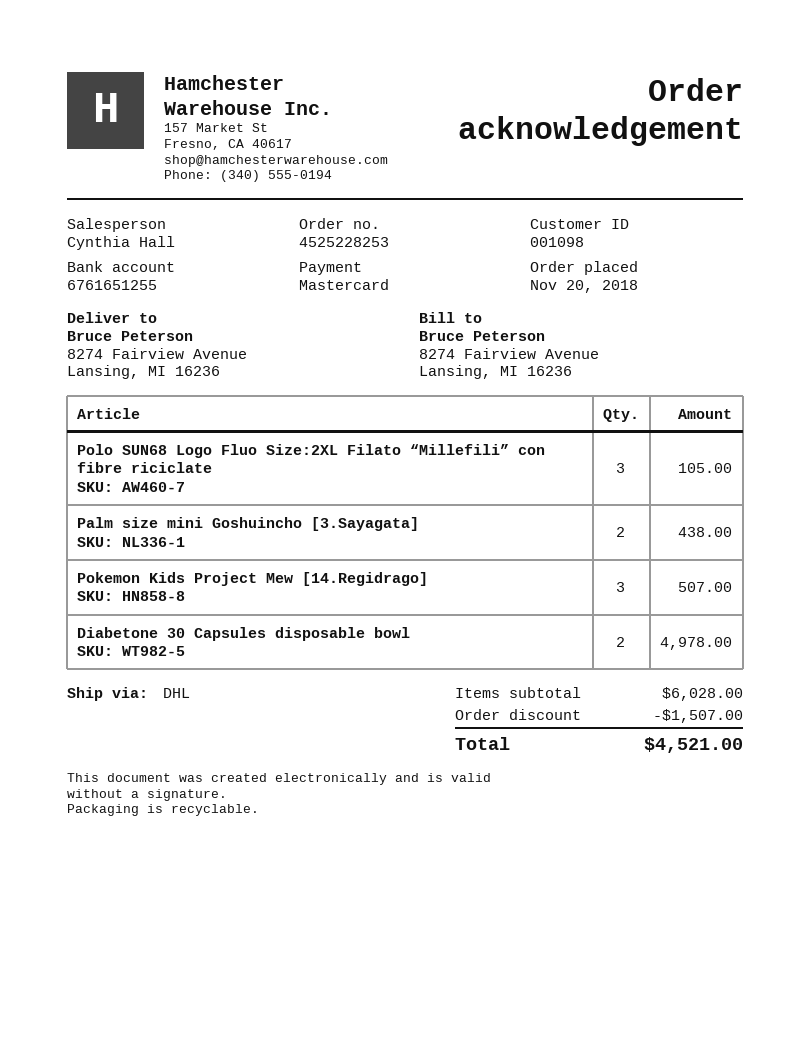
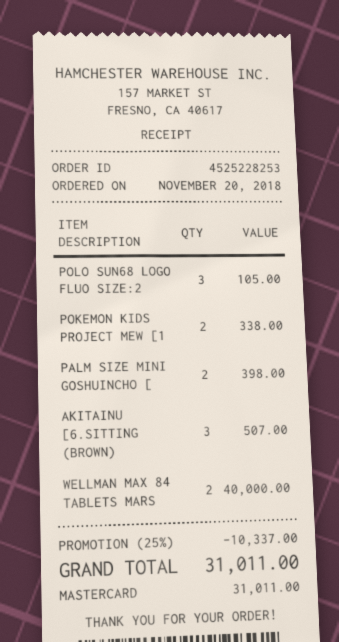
Palm size mini Goshuincho [3.Sayagata]: 2 for 438.00 -> 2 for 398.00
Pokemon Kids Project Mew [14.Regidrago]: 3 for 507.00 -> 2 for 338.00
Diabetone 30 Capsules disposable bowl: 2 for 4978.00 -> none
AKITAINU [6.SITTING (BROWN): none -> 3 for 507.00
WELLMAN MAX 84 TABLETS MARS: none -> 2 for 40000.00
discount: 1507.00 -> 10337.00
total: 4521.00 -> 31011.00

